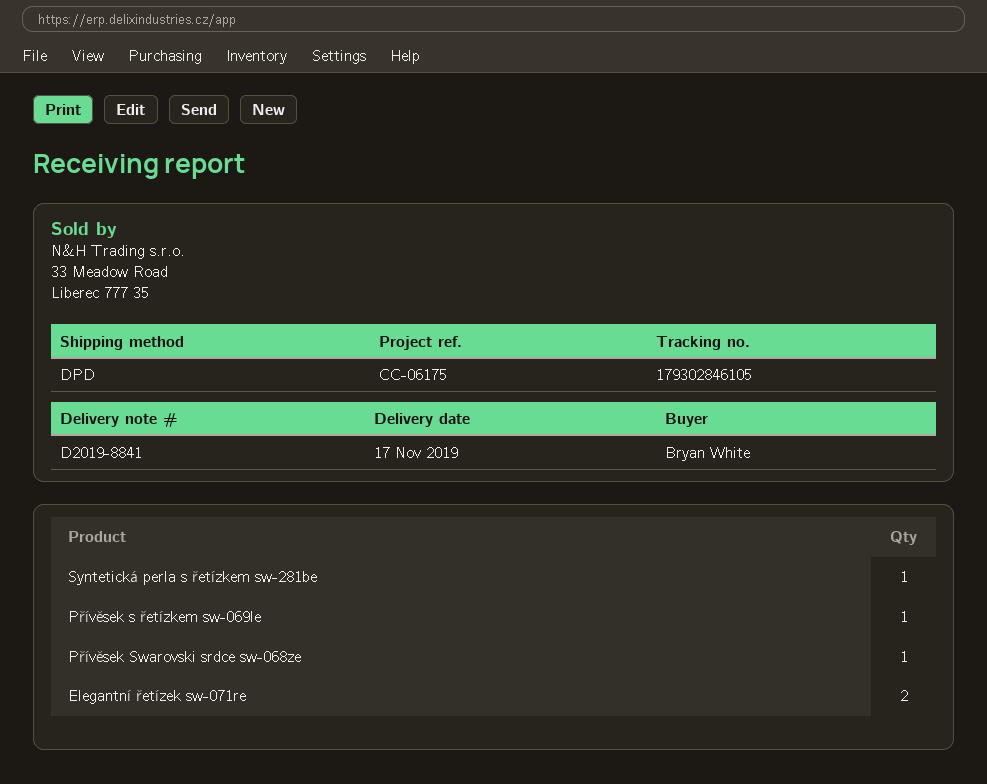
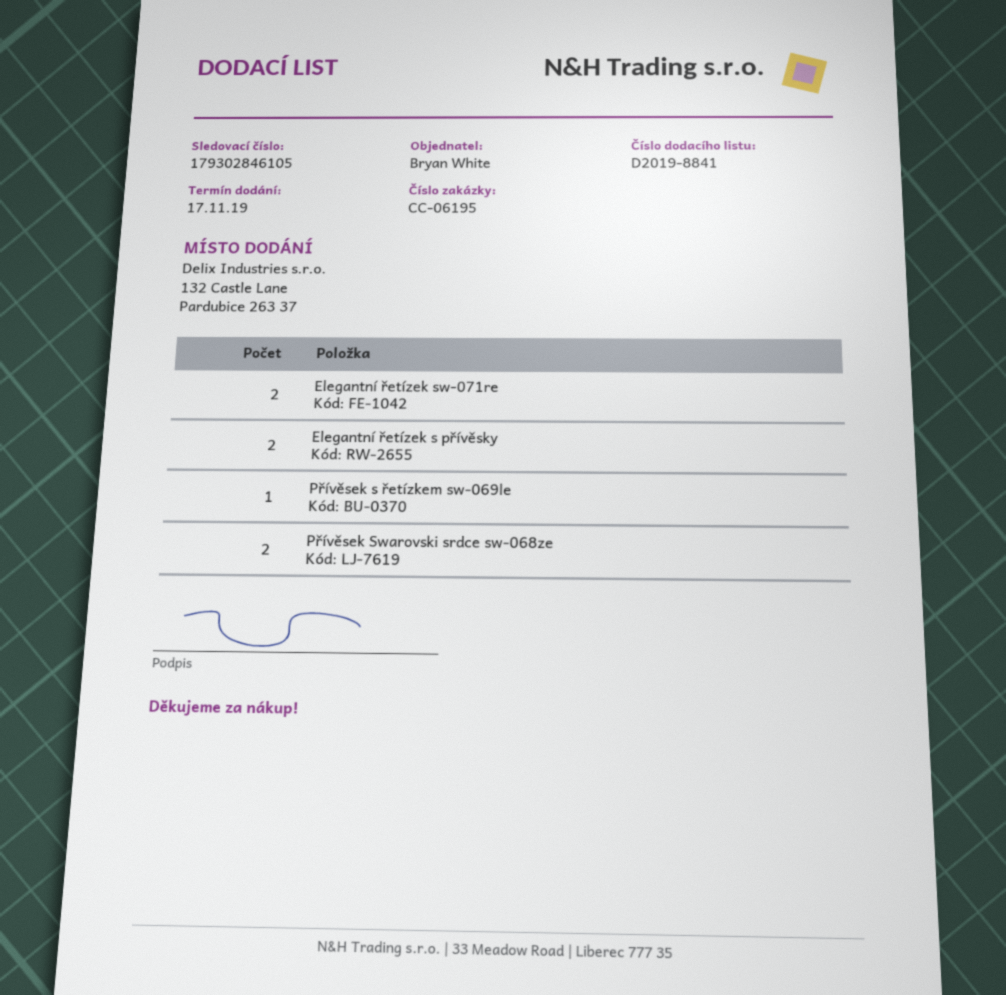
reference: CC-06175 -> CC-06195
Syntetická perla s řetízkem sw-281be: 1 -> none
Přívěsek Swarovski srdce sw-068ze: 1 -> 2
Elegantní řetízek s přívěsky: none -> 2

